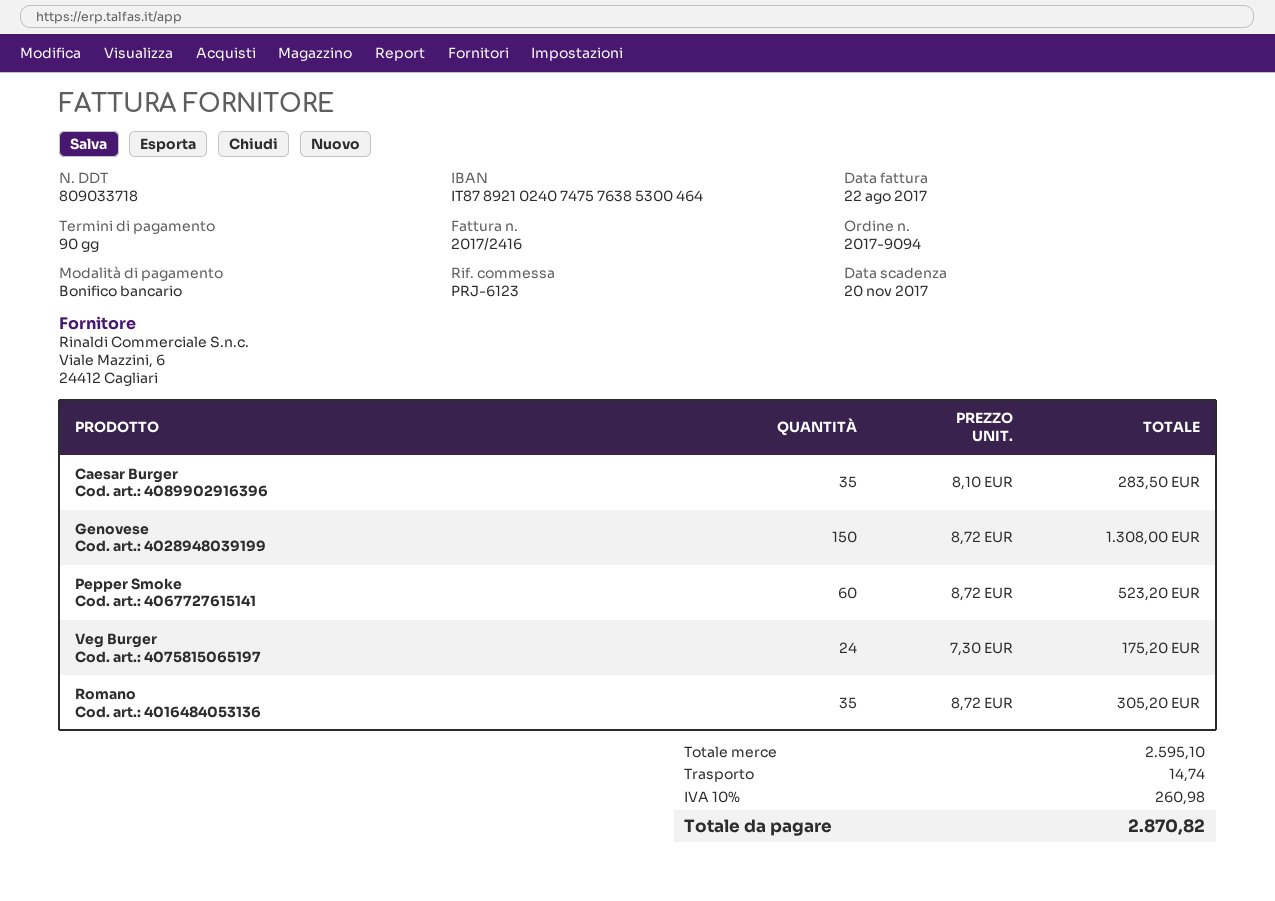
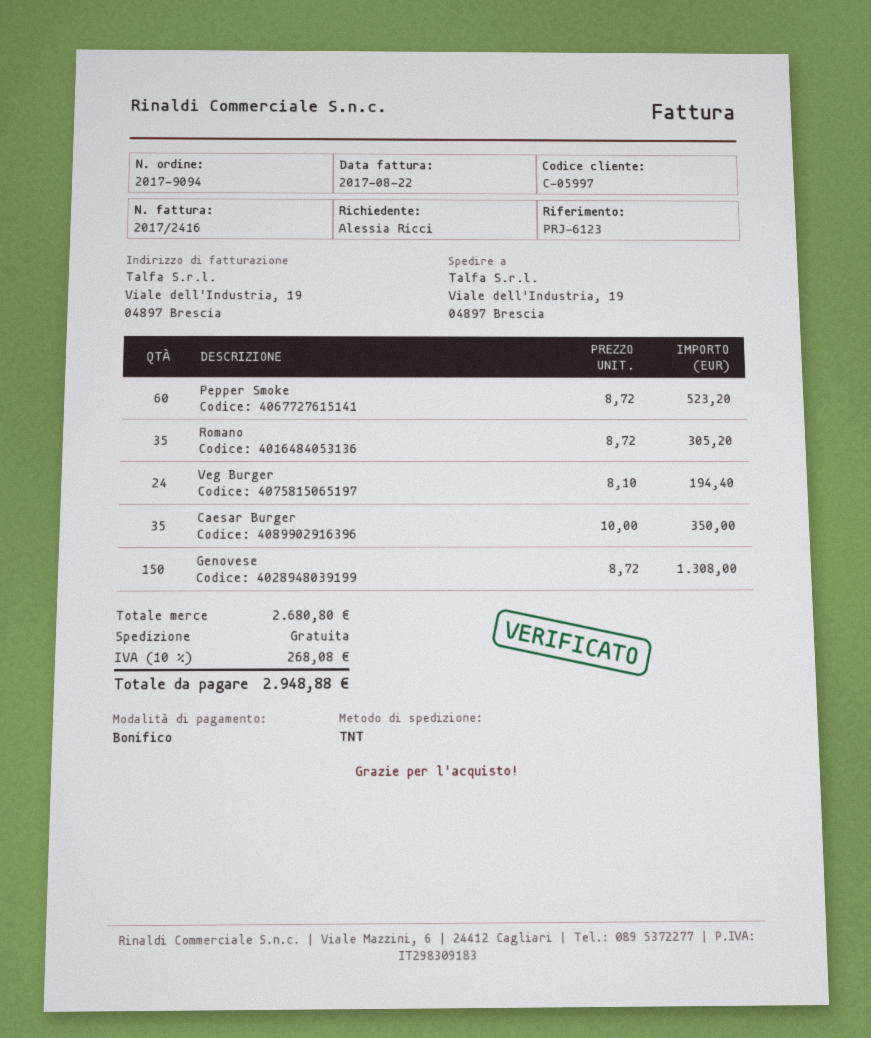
Caesar Burger: 35 x 8.10 = 283.50 -> 35 x 10.00 = 350.00
Veg Burger: 24 x 7.30 = 175.20 -> 24 x 8.10 = 194.40
subtotal: 2595.10 -> 2680.80
shipping: 14.74 -> 0.00
tax: 10% = 260.98 -> 10% = 268.08
total: 2870.82 -> 2948.88

